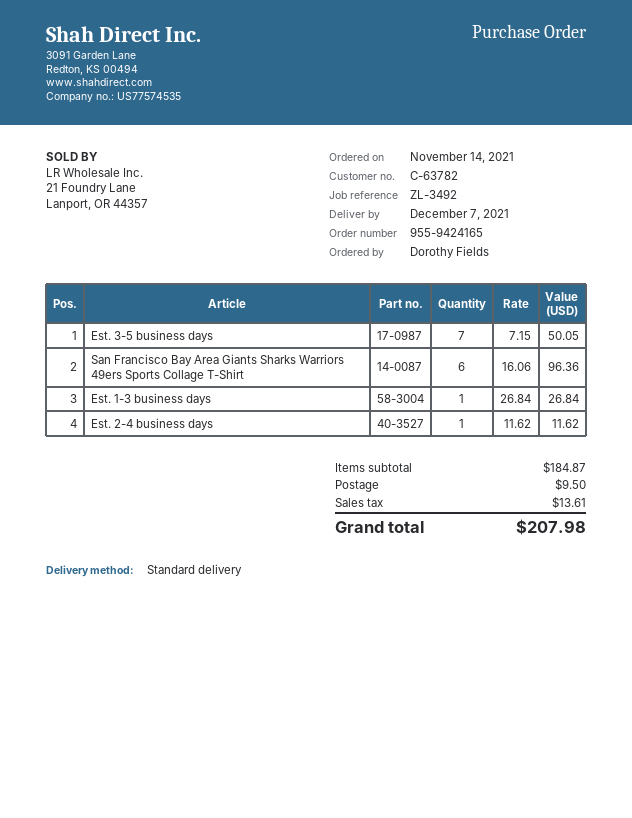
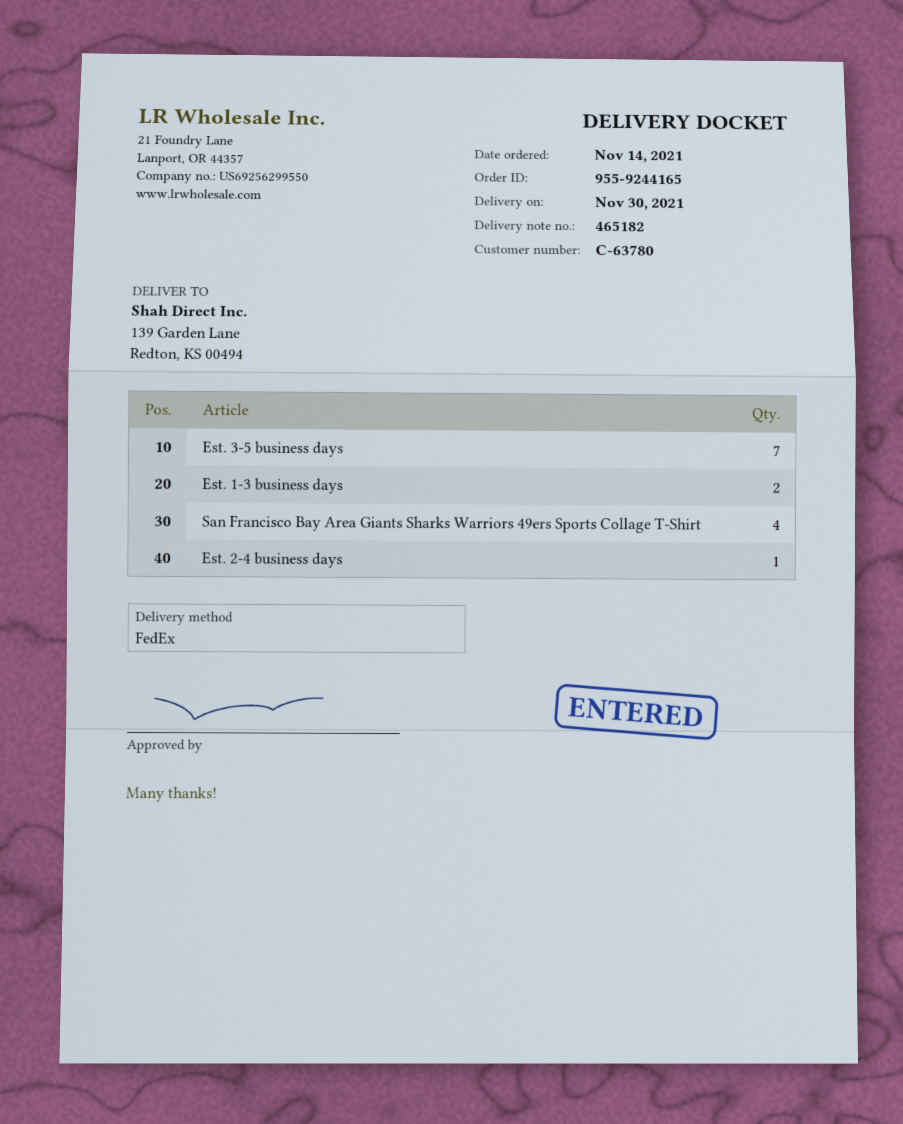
order number: 955-9424165 -> 955-9244165
delivery date: 2021-12-07 -> 2021-11-30
customer number: C-63782 -> C-63780
shipping method: standard -> FedEx
San Francisco Bay Area Giants Sharks Warriors 49ers Sports Collage T-Shirt: 6 -> 4
Est. 1-3 business days: 1 -> 2

